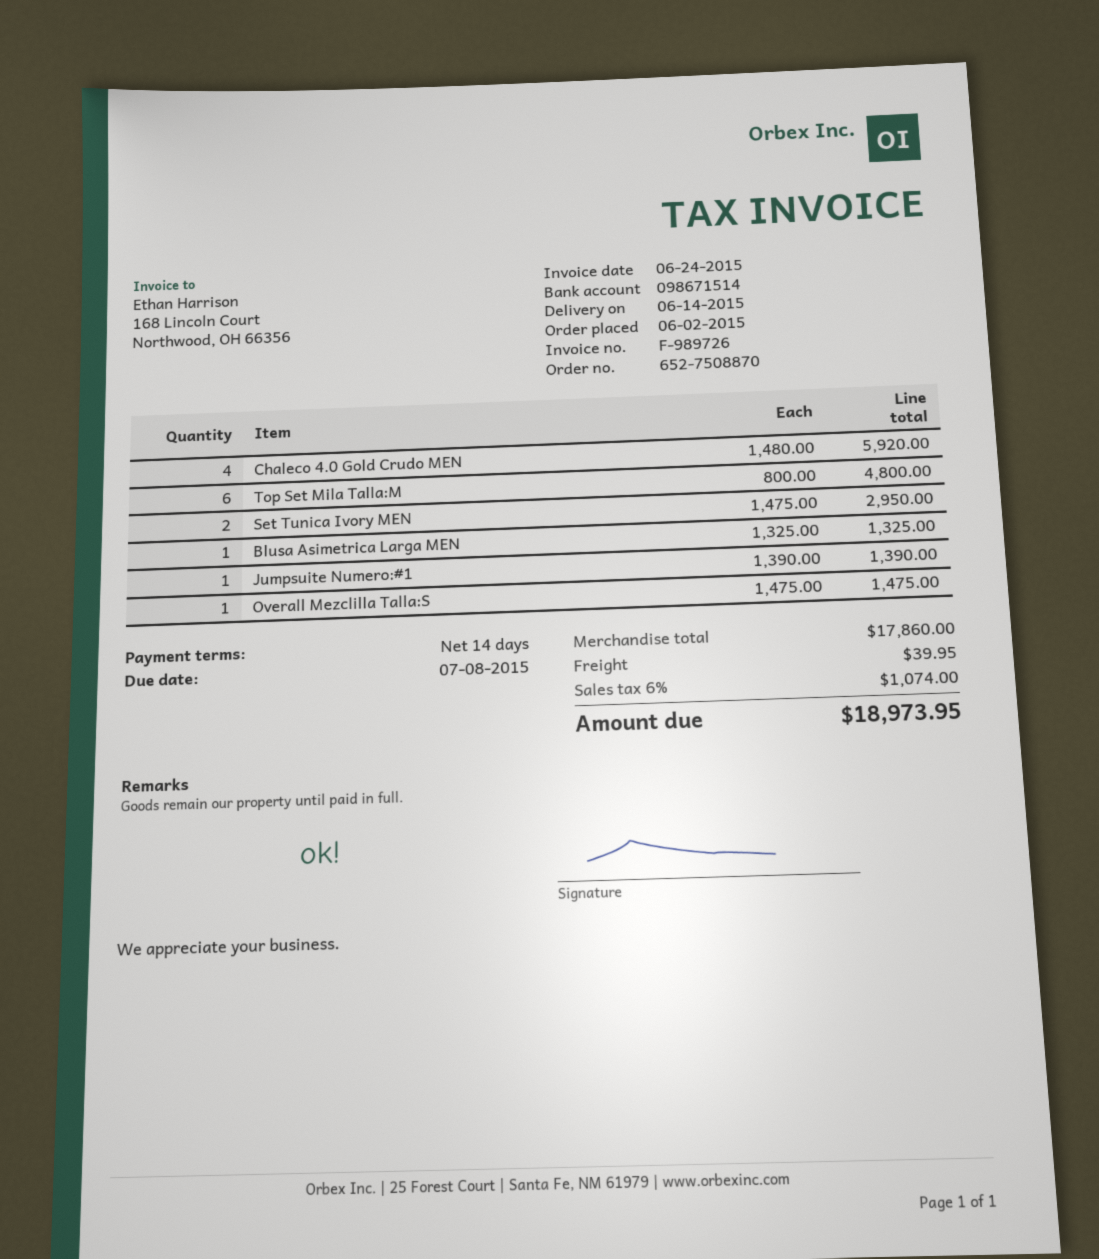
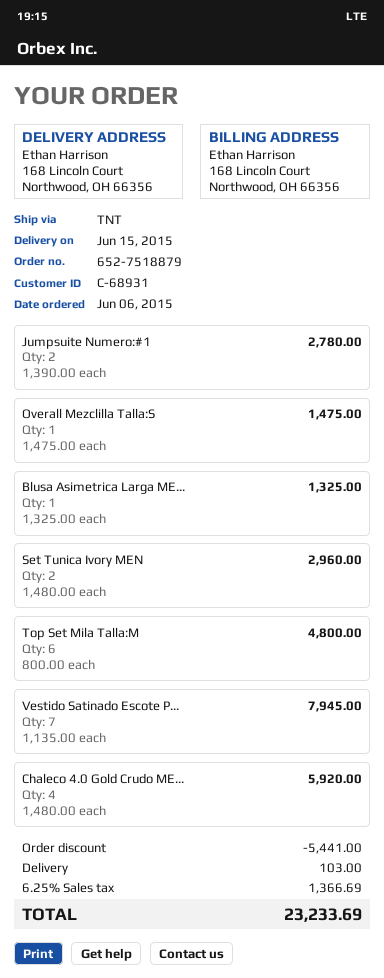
order number: 652-7508870 -> 652-7518879
order date: 2015-06-02 -> 2015-06-06
delivery date: 2015-06-14 -> 2015-06-15
Set Tunica Ivory MEN: 2 x 1475.00 = 2950.00 -> 2 x 1480.00 = 2960.00
Jumpsuite Numero:#1: 1 x 1390.00 = 1390.00 -> 2 x 1390.00 = 2780.00
Vestido Satinado Escote P...: none -> 7 x 1135.00 = 7945.00
discount: none -> 5441.00
shipping: 39.95 -> 103.00
tax: 6% = 1074.00 -> 6.25% = 1366.69
total: 18973.95 -> 23233.69

